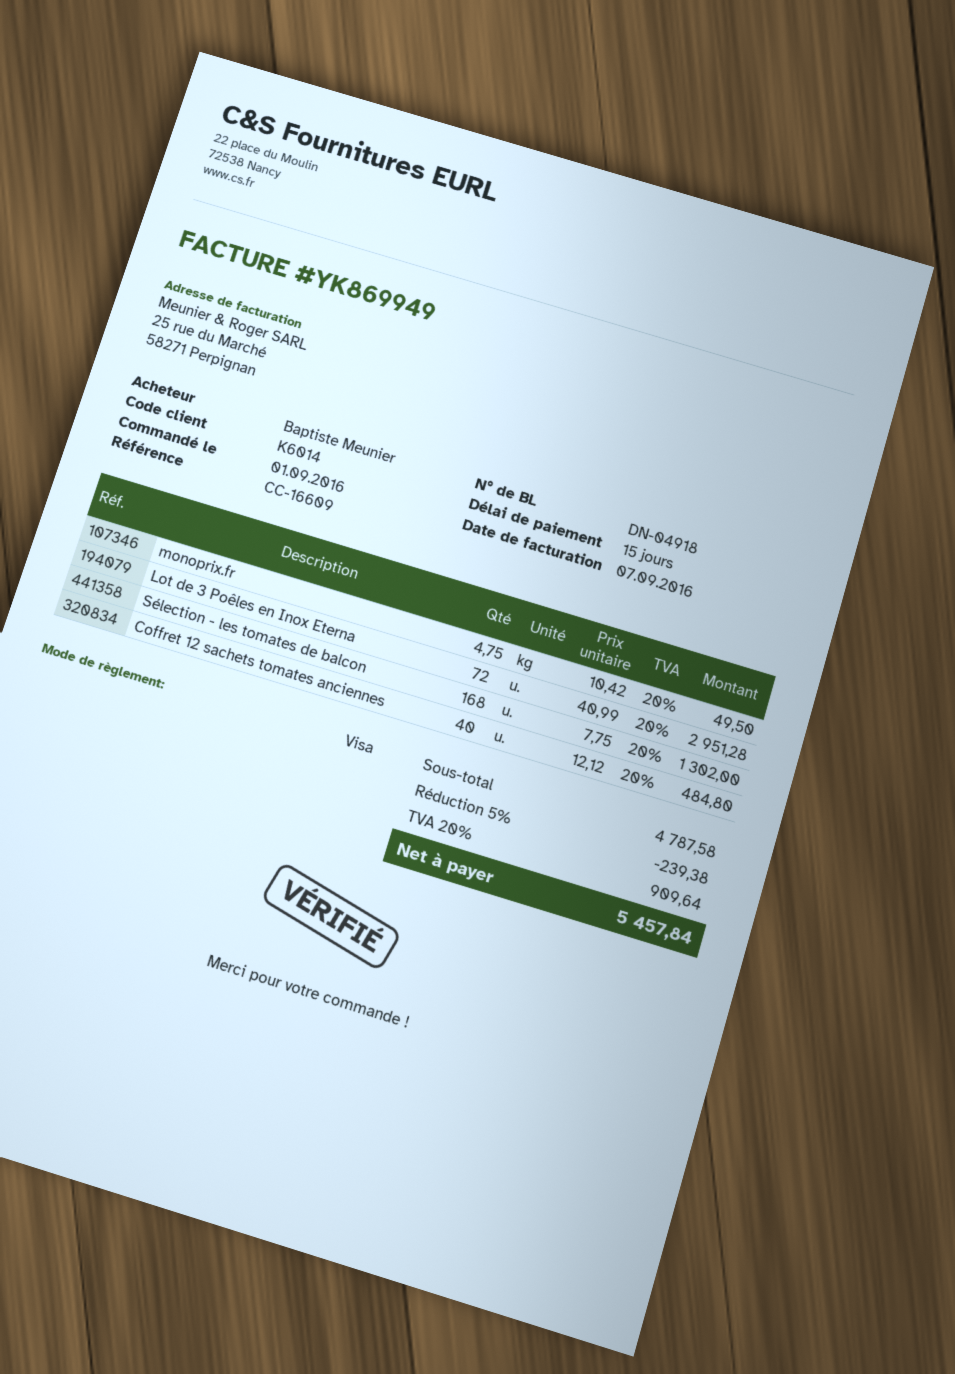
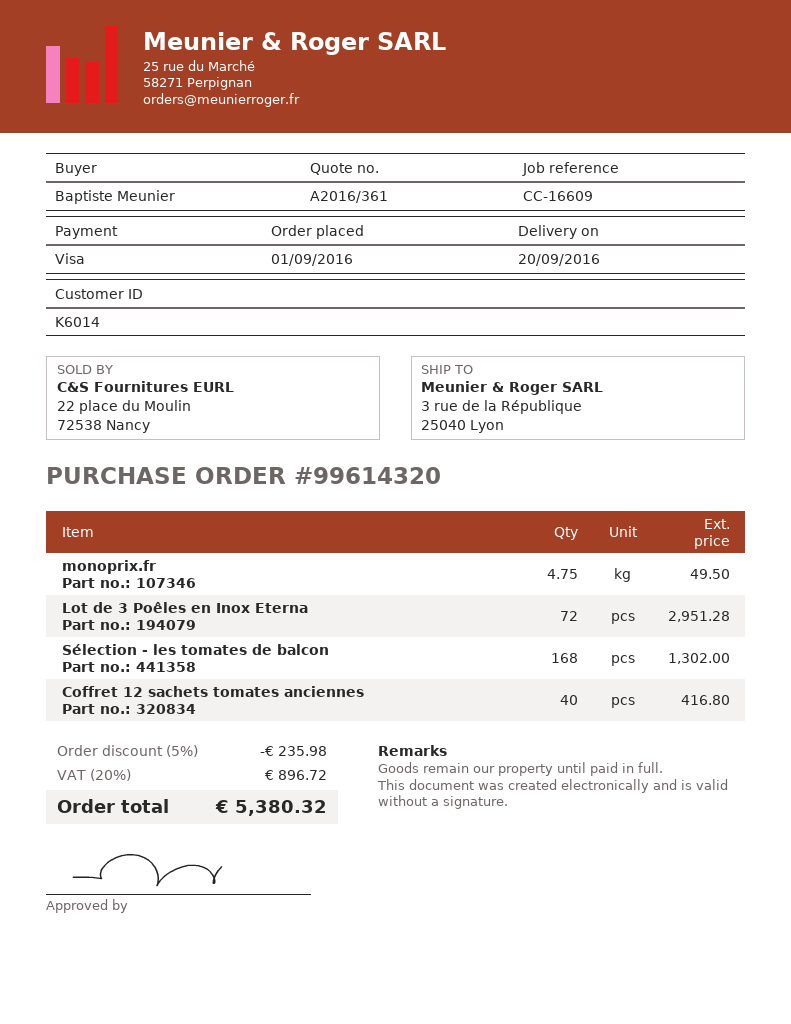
Coffret 12 sachets tomates anciennes: 40 for 484.80 -> 40 for 416.80
discount: 5% = 239.38 -> 5% = 235.98
tax: 20% = 909.64 -> 20% = 896.72
total: 5457.84 -> 5380.32

